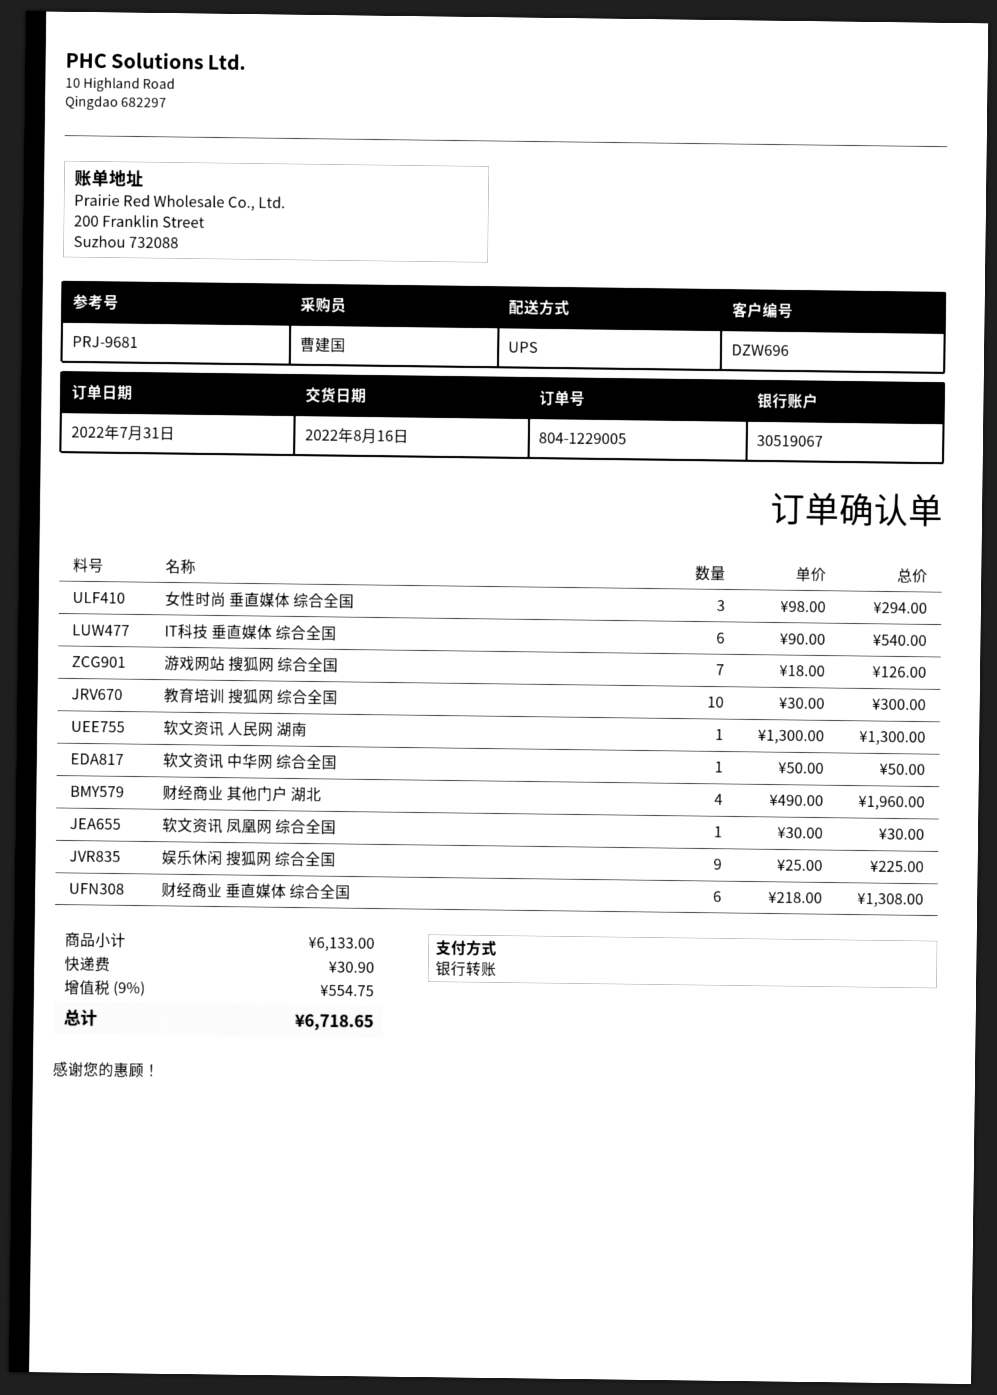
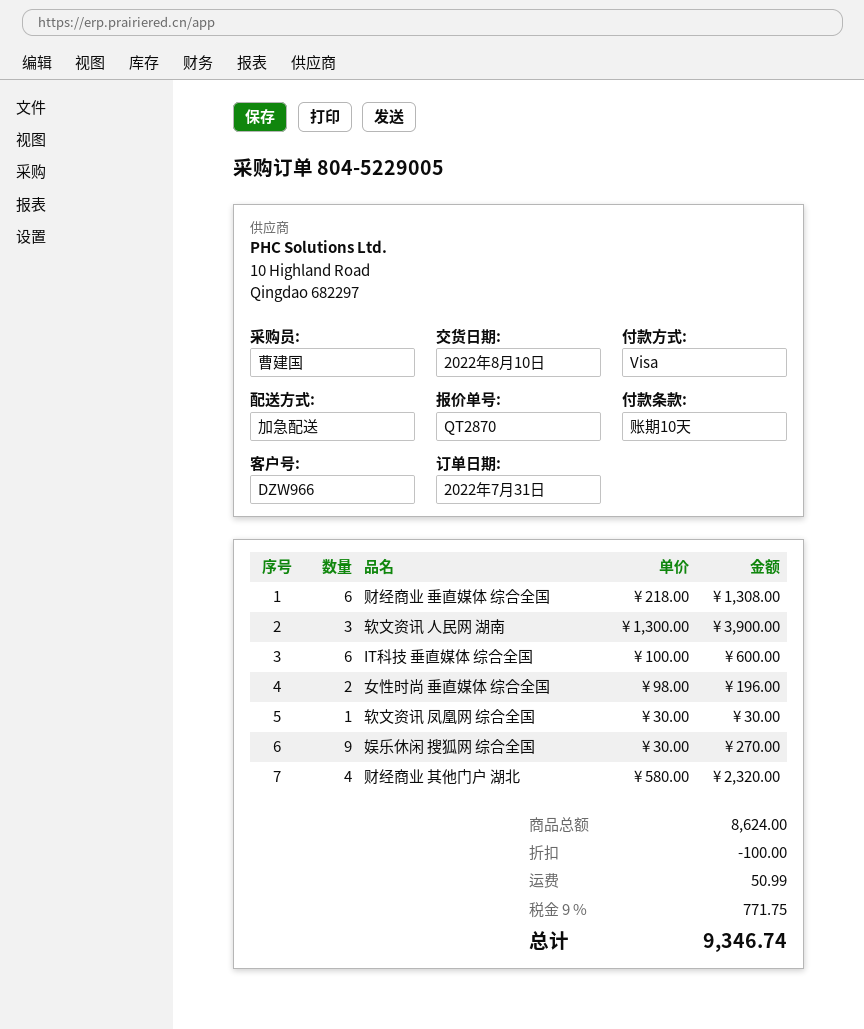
order number: 804-1229005 -> 804-5229005
delivery date: 2022-08-16 -> 2022-08-10
customer number: DZW696 -> DZW966
payment method: bank transfer -> Visa
shipping method: UPS -> express
女性时尚 垂直媒体 综合全国: 3 x 98.00 = 294.00 -> 2 x 98.00 = 196.00
IT科技 垂直媒体 综合全国: 6 x 90.00 = 540.00 -> 6 x 100.00 = 600.00
游戏网站 搜狐网 综合全国: 7 x 18.00 = 126.00 -> none
教育培训 搜狐网 综合全国: 10 x 30.00 = 300.00 -> none
软文资讯 人民网 湖南: 1 x 1300.00 = 1300.00 -> 3 x 1300.00 = 3900.00
软文资讯 中华网 综合全国: 1 x 50.00 = 50.00 -> none
财经商业 其他门户 湖北: 4 x 490.00 = 1960.00 -> 4 x 580.00 = 2320.00
娱乐休闲 搜狐网 综合全国: 9 x 25.00 = 225.00 -> 9 x 30.00 = 270.00
subtotal: 6133.00 -> 8624.00
discount: none -> 100.00
shipping: 30.90 -> 50.99
tax: 9% = 554.75 -> 9% = 771.75
total: 6718.65 -> 9346.74

